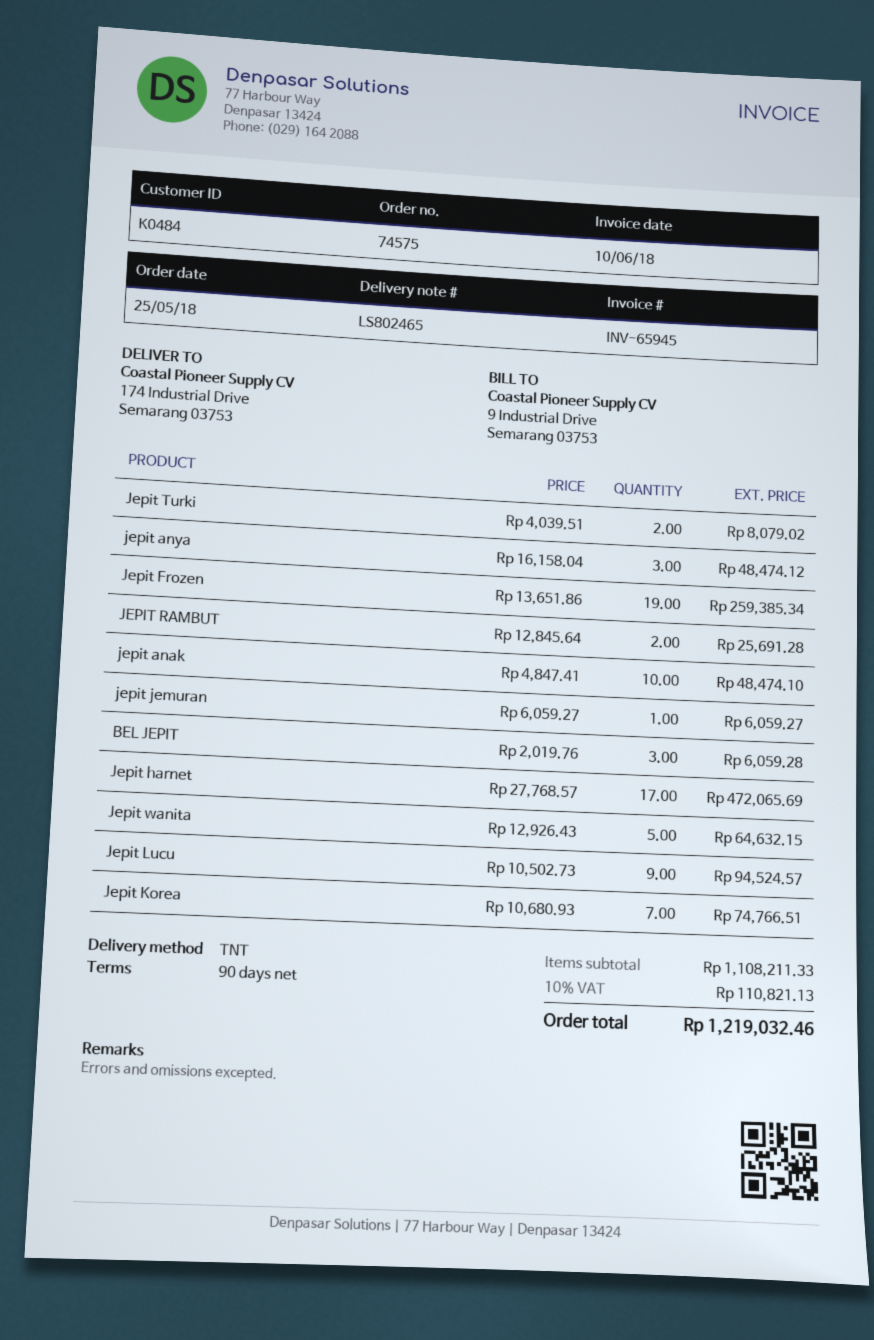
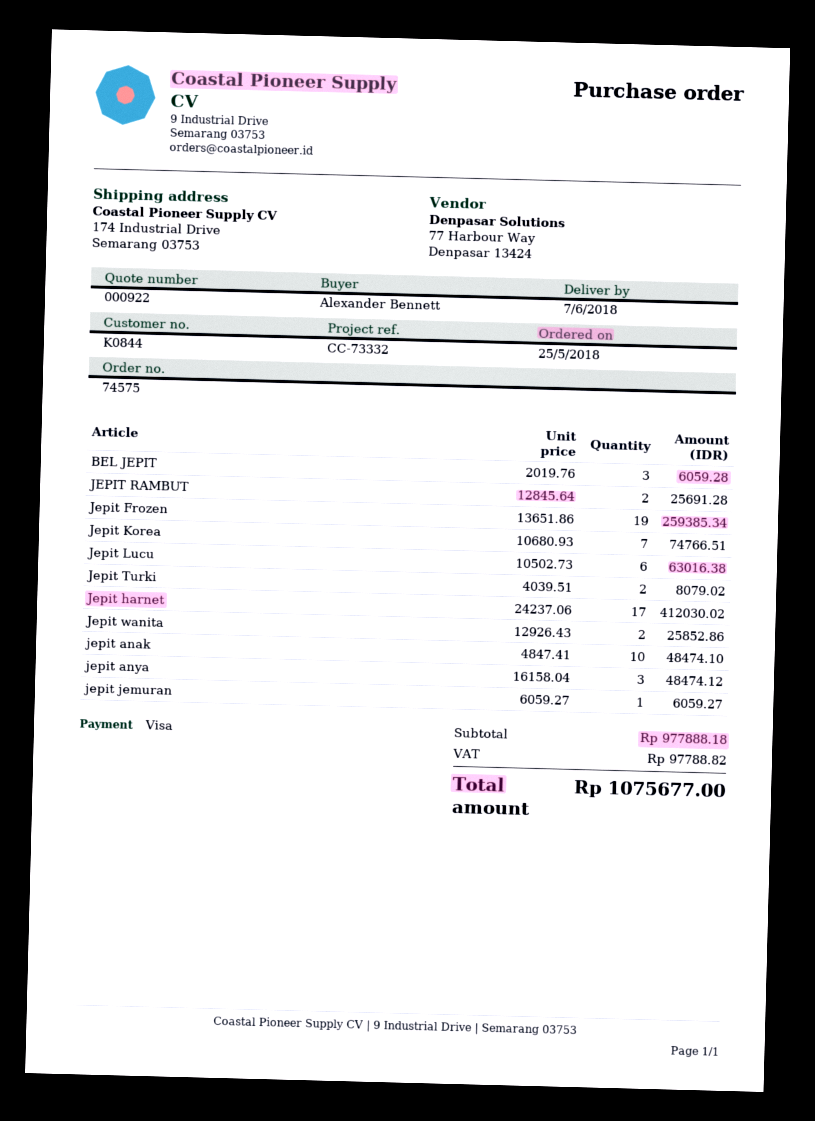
customer number: K0484 -> K0844
Jepit harnet: 17 x 27768.57 = 472065.69 -> 17 x 24237.06 = 412030.02
Jepit wanita: 5 x 12926.43 = 64632.15 -> 2 x 12926.43 = 25852.86
Jepit Lucu: 9 x 10502.73 = 94524.57 -> 6 x 10502.73 = 63016.38
subtotal: 1108211.33 -> 977888.18
tax: 110821.13 -> 97788.82
total: 1219032.46 -> 1075677.00

